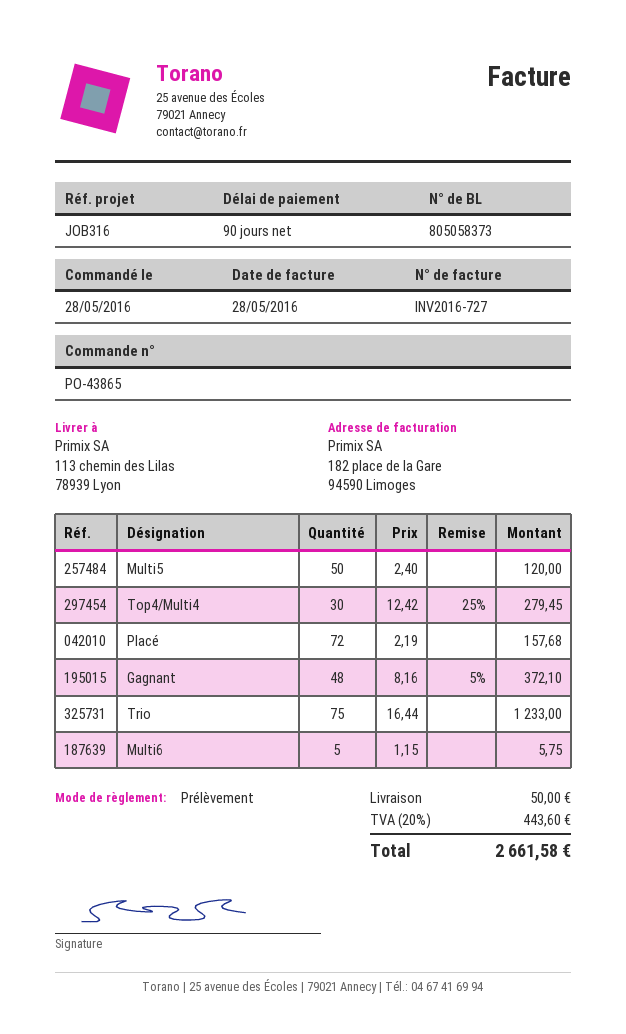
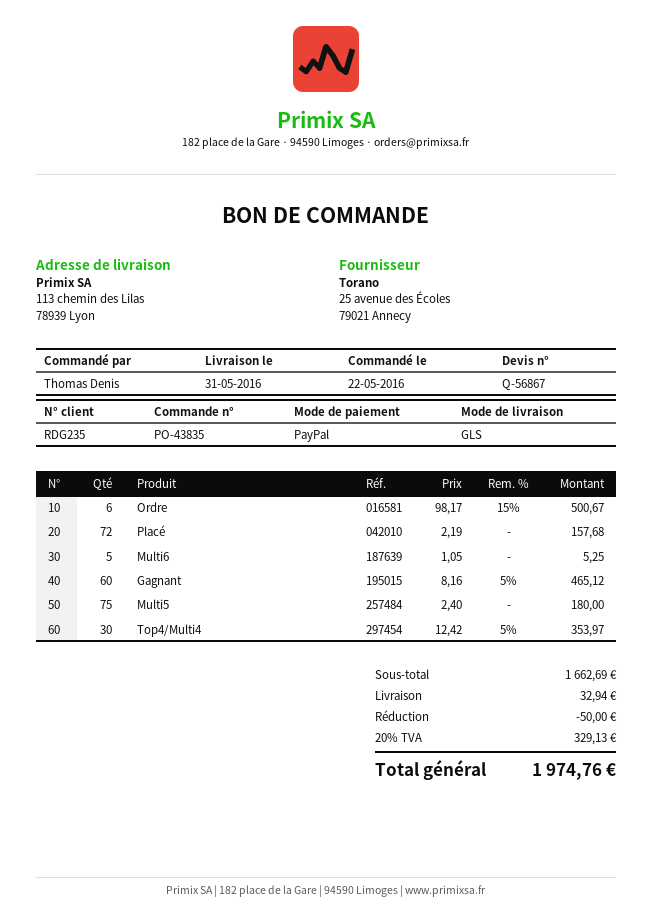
order number: PO-43865 -> PO-43835
order date: 2016-05-28 -> 2016-05-22
payment method: direct debit -> PayPal
Multi5: 50 x 2.40 = 120.00 -> 75 x 2.40 = 180.00
Top4/Multi4: 30 x 12.42 - 25% = 279.45 -> 30 x 12.42 - 5% = 353.97
Gagnant: 48 x 8.16 - 5% = 372.10 -> 60 x 8.16 - 5% = 465.12
Trio: 75 x 16.44 = 1233.00 -> none
Multi6: 5 x 1.15 = 5.75 -> 5 x 1.05 = 5.25
Ordre: none -> 6 x 98.17 - 15% = 500.67
discount: none -> 50.00
shipping: 50.00 -> 32.94
tax: 20% = 443.60 -> 20% = 329.13
total: 2661.58 -> 1974.76

